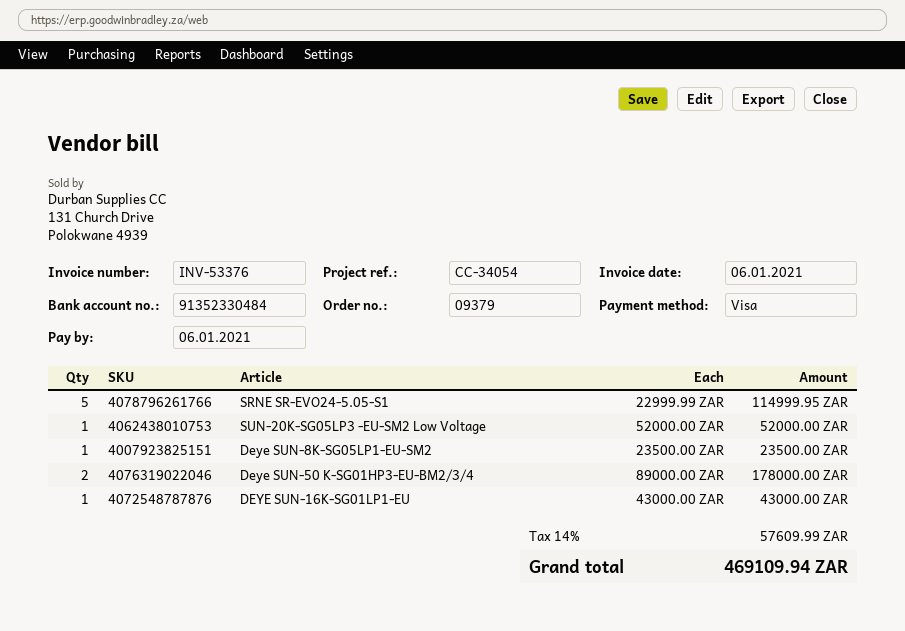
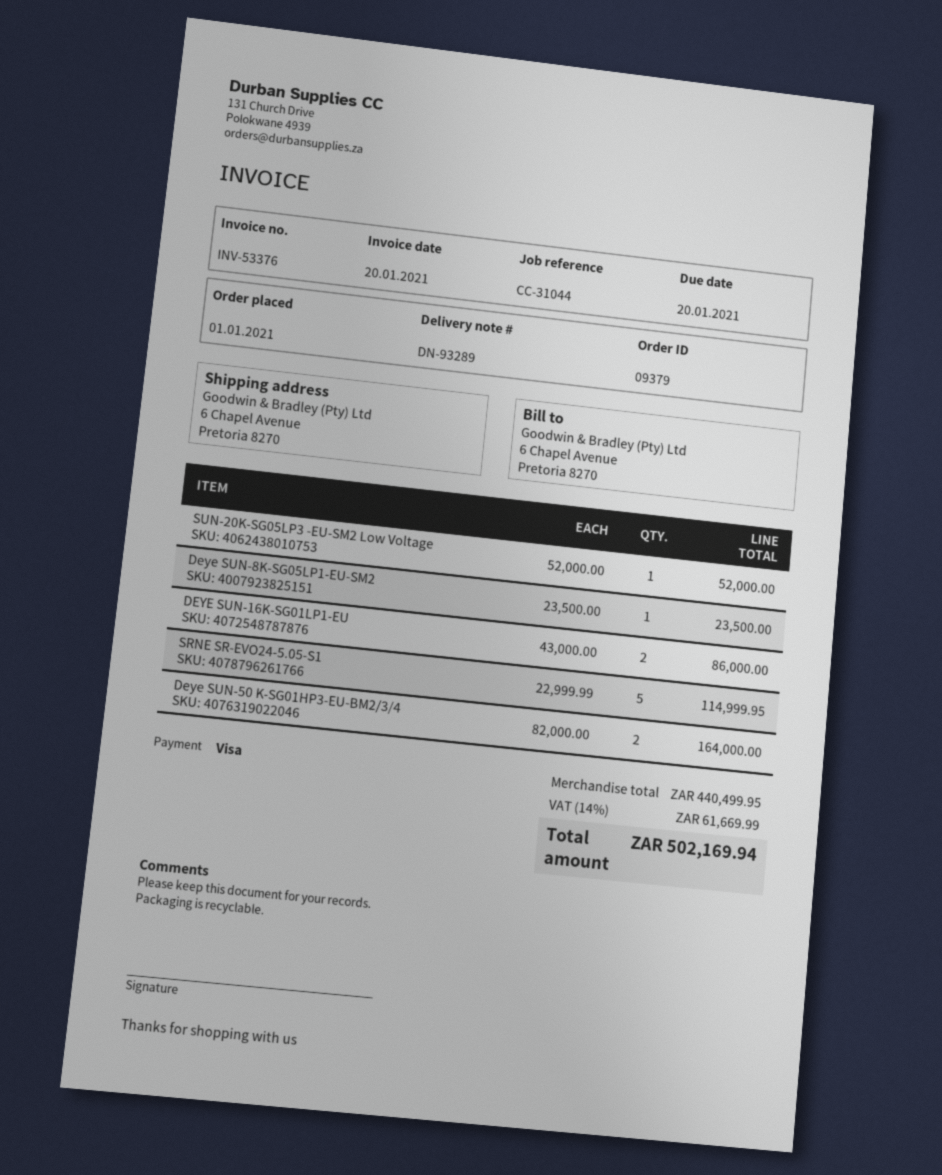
invoice date: 2021-01-06 -> 2021-01-20
due date: 2021-01-06 -> 2021-01-20
reference: CC-34054 -> CC-31044
Deye SUN-50 K-SG01HP3-EU-BM2/3/4: 2 x 89000.00 = 178000.00 -> 2 x 82000.00 = 164000.00
DEYE SUN-16K-SG01LP1-EU: 1 x 43000.00 = 43000.00 -> 2 x 43000.00 = 86000.00
tax: 14% = 57609.99 -> 14% = 61669.99
total: 469109.94 -> 502169.94

